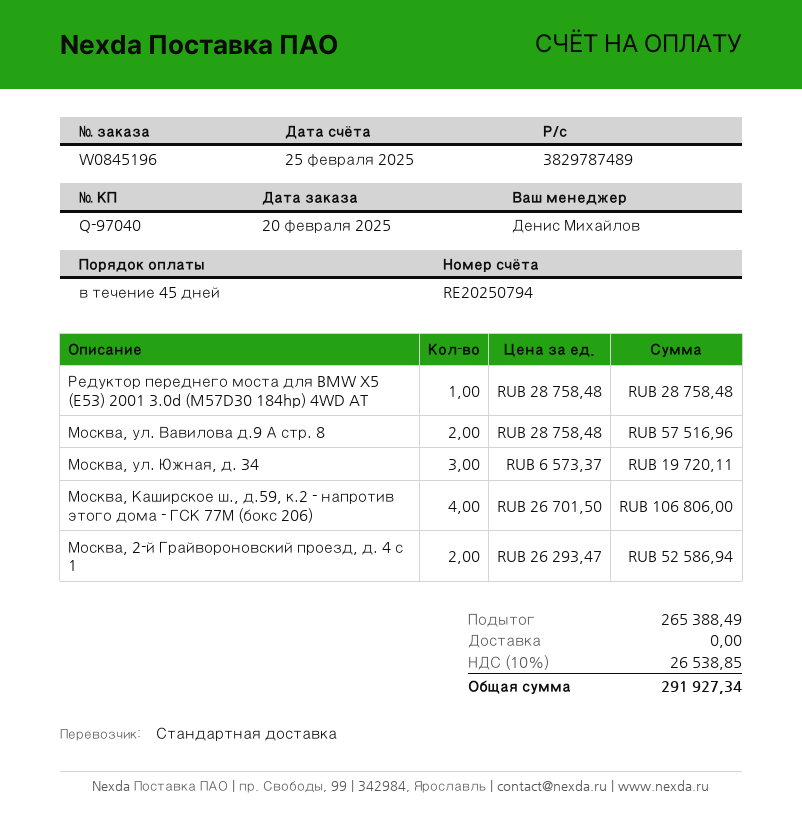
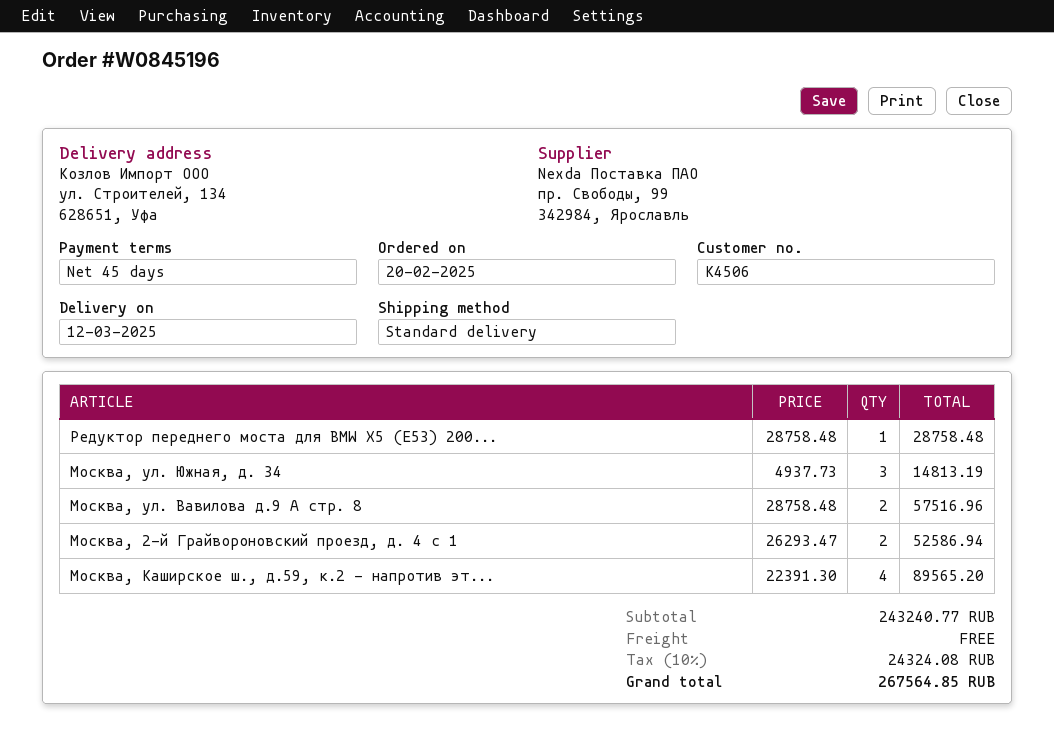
Москва, ул. Южная, д. 34: 3 x 6573.37 = 19720.11 -> 3 x 4937.73 = 14813.19
Москва, Каширское ш., д.59, к.2 - напротив этого дома - ГСК 77М (бокс 206): 4 x 26701.50 = 106806.00 -> 4 x 22391.30 = 89565.20
subtotal: 265388.49 -> 243240.77
tax: 10% = 26538.85 -> 10% = 24324.08
total: 291927.34 -> 267564.85

